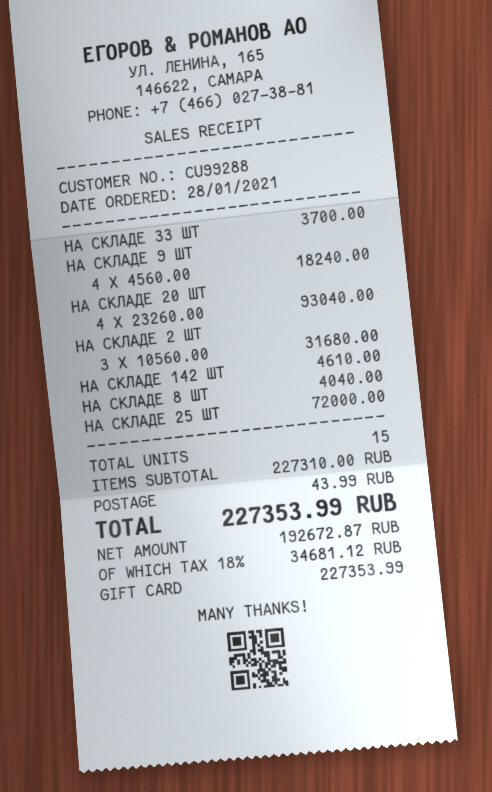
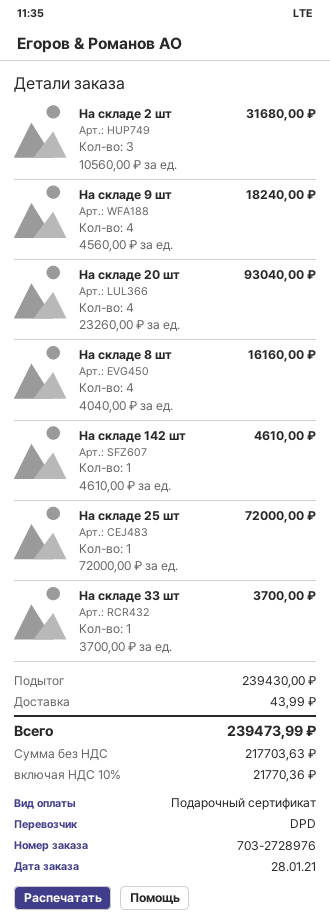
НА СКЛАДЕ 8 ШТ: 1 x 4040.00 = 4040.00 -> 4 x 4040.00 = 16160.00
subtotal: 227310.00 -> 239430.00
net: 192672.87 -> 217703.63
tax: 18% = 34681.12 -> 10% = 21770.36
total: 227353.99 -> 239473.99

